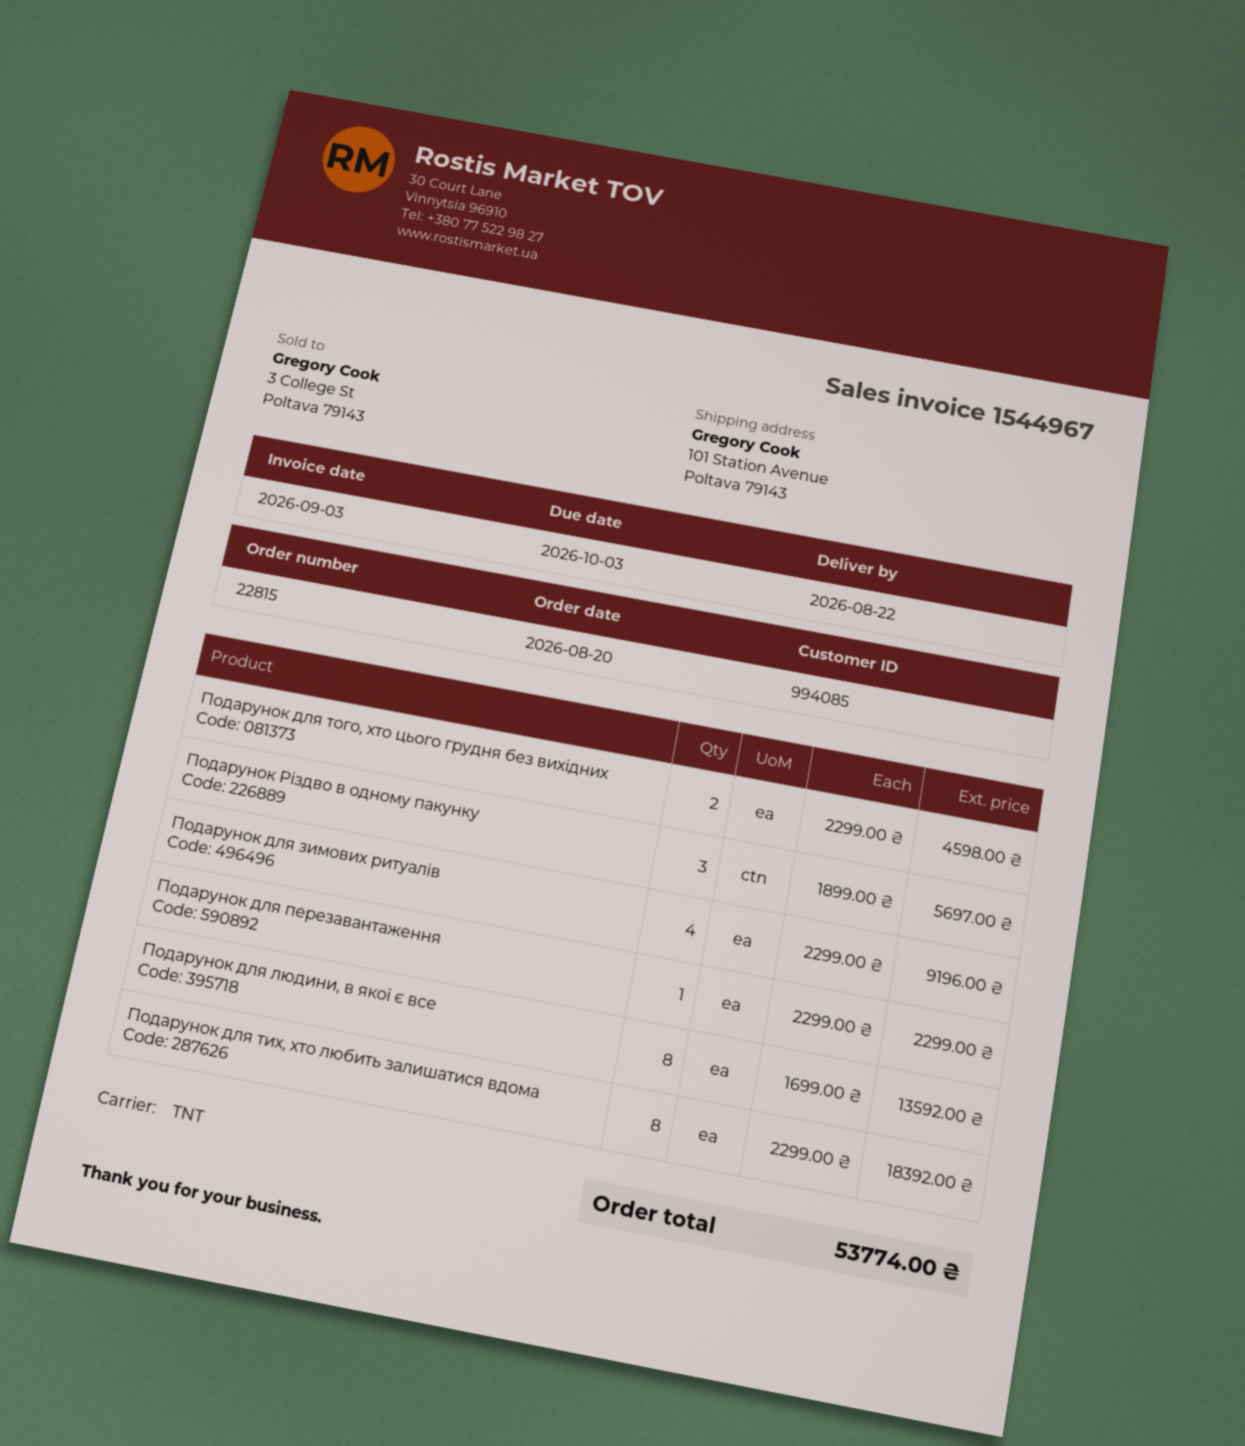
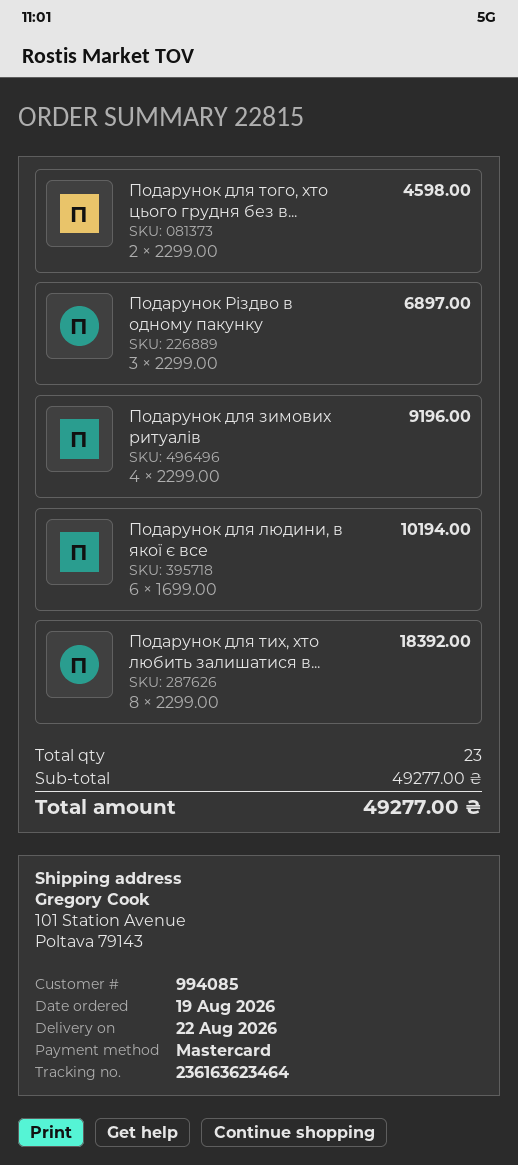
order date: 2026-08-20 -> 2026-08-19
Подарунок Різдво в одному пакунку: 3 x 1899.00 = 5697.00 -> 3 x 2299.00 = 6897.00
Подарунок для перезавантаження: 1 x 2299.00 = 2299.00 -> none
Подарунок для людини, в якої є все: 8 x 1699.00 = 13592.00 -> 6 x 1699.00 = 10194.00
total: 53774.00 -> 49277.00

